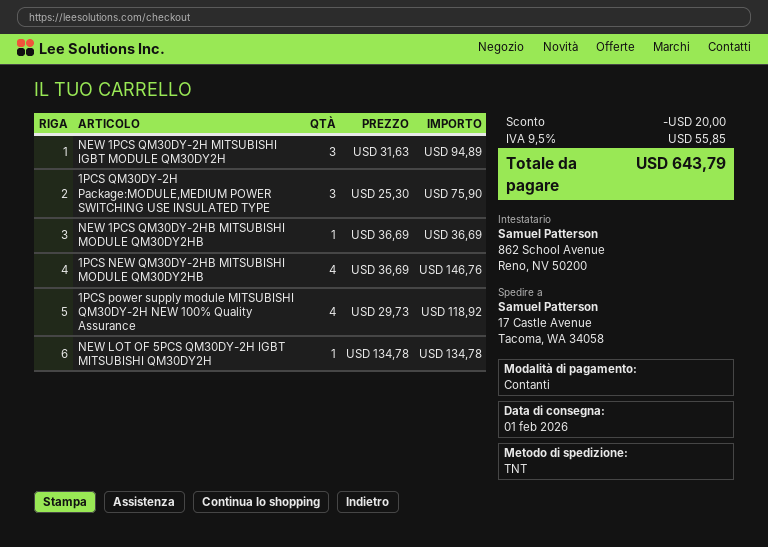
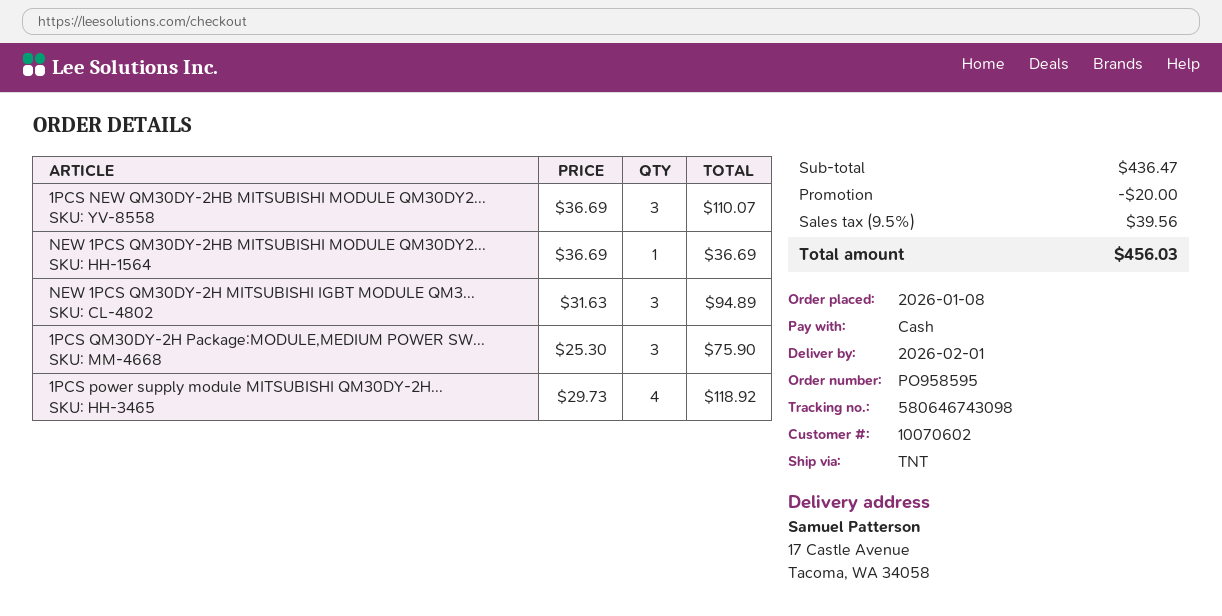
1PCS NEW QM30DY-2HB MITSUBISHI MODULE QM30DY2HB: 4 x 36.69 = 146.76 -> 3 x 36.69 = 110.07
NEW LOT OF 5PCS QM30DY-2H IGBT MITSUBISHI QM30DY2H: 1 x 134.78 = 134.78 -> none
tax: 9.5% = 55.85 -> 9.5% = 39.56
total: 643.79 -> 456.03

